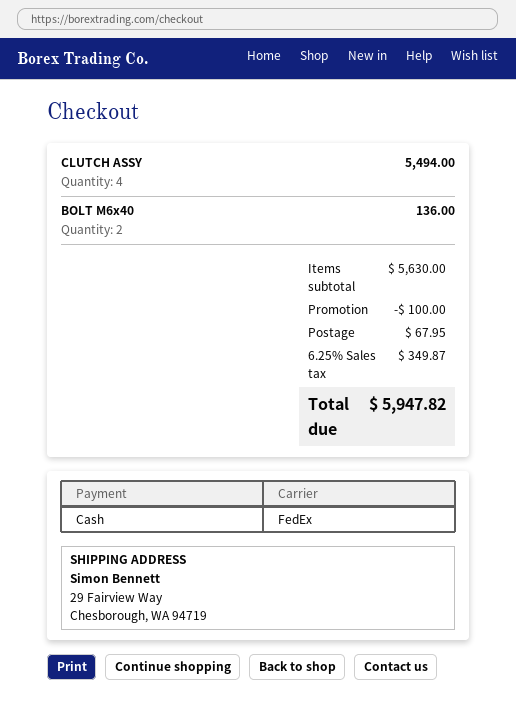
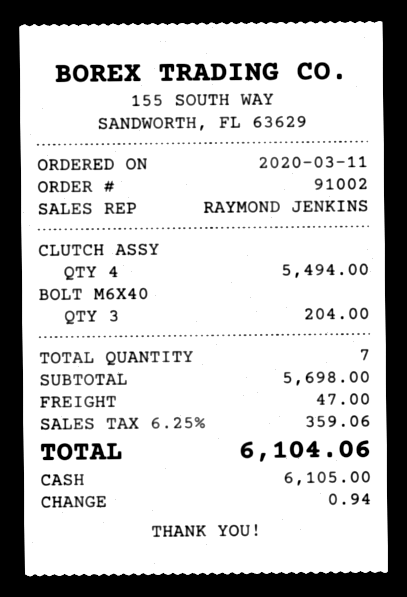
BOLT M6x40: 2 for 136.00 -> 3 for 204.00
subtotal: 5630.00 -> 5698.00
discount: 100.00 -> none
shipping: 67.95 -> 47.00
tax: 6.25% = 349.87 -> 6.25% = 359.06
total: 5947.82 -> 6104.06

